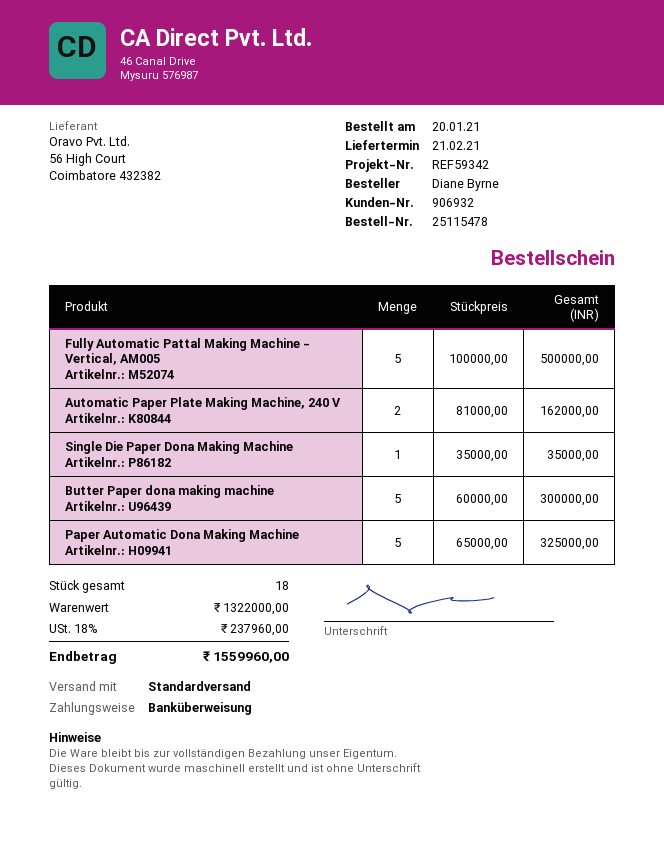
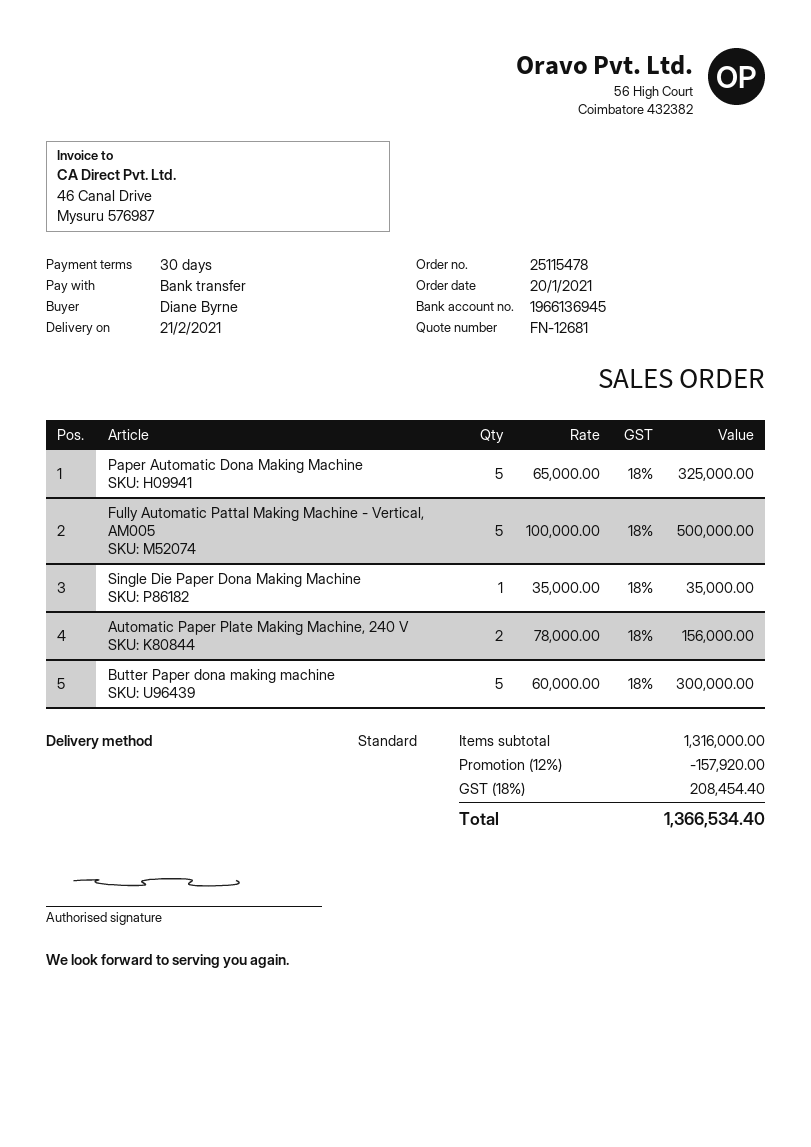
Automatic Paper Plate Making Machine, 240 V: 2 x 81000.00 = 162000.00 -> 2 x 78000.00 = 156000.00
subtotal: 1322000.00 -> 1316000.00
discount: none -> 12% = 157920.00
tax: 18% = 237960.00 -> 18% = 208454.40
total: 1559960.00 -> 1366534.40

